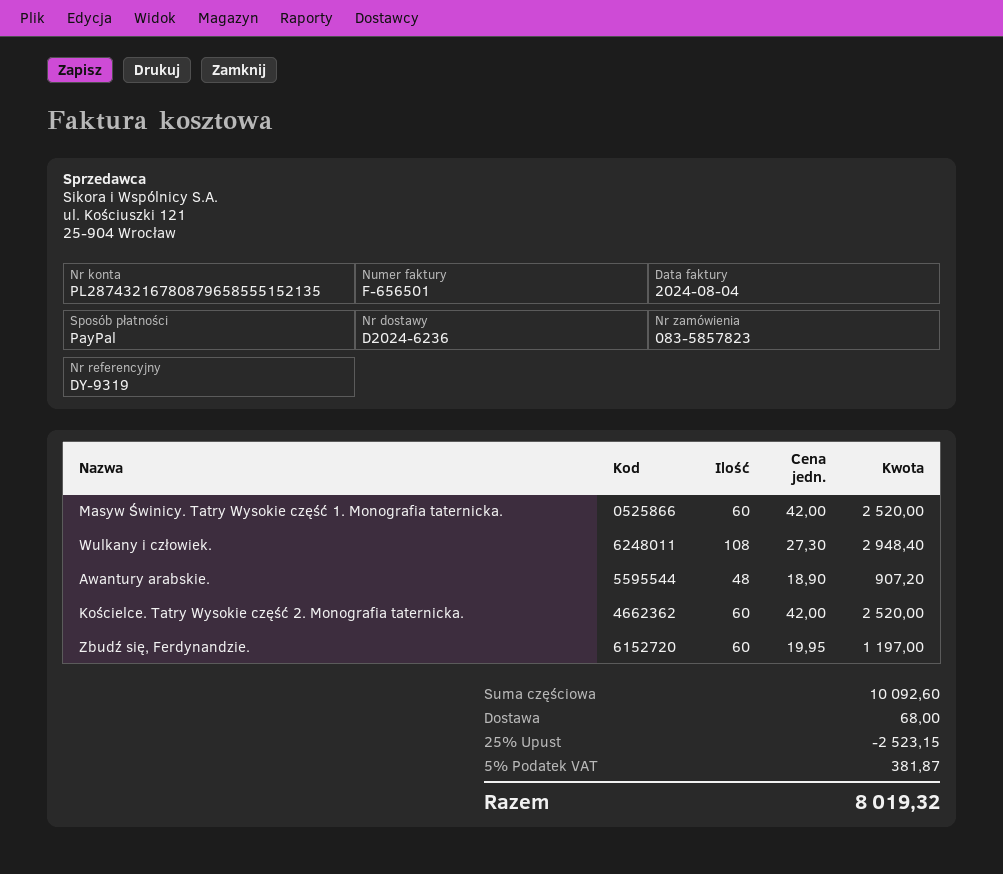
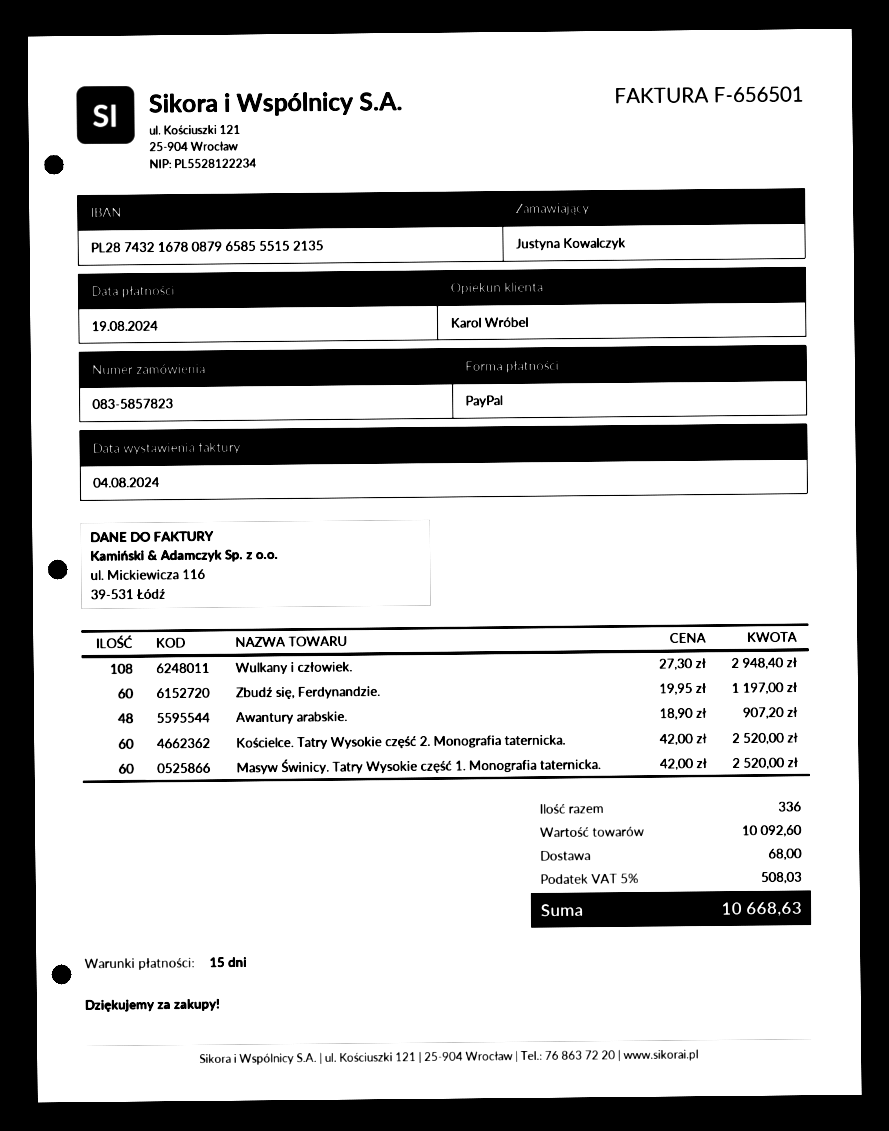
discount: 25% = 2523.15 -> none
tax: 5% = 381.87 -> 5% = 508.03
total: 8019.32 -> 10668.63

